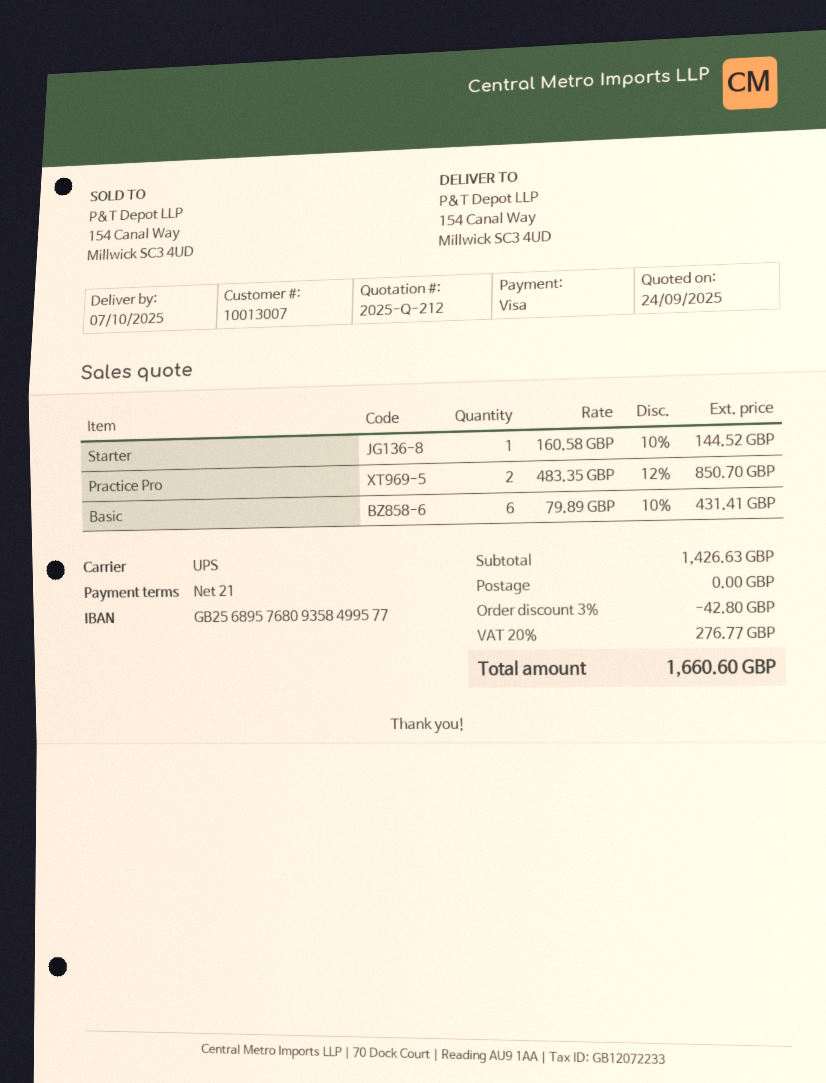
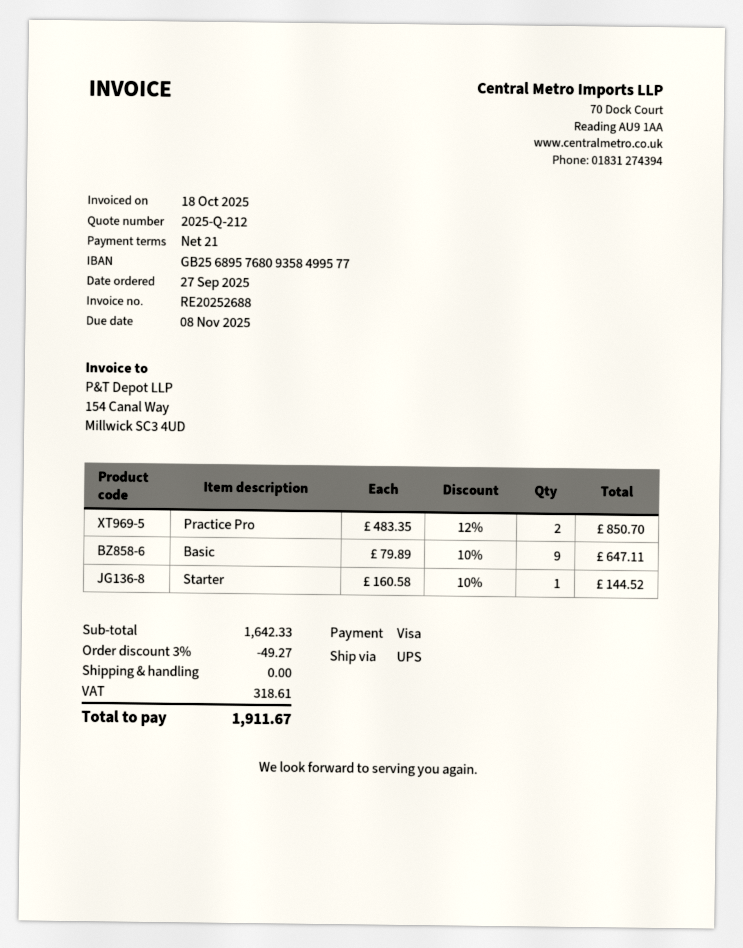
Basic: 6 x 79.89 - 10% = 431.41 -> 9 x 79.89 - 10% = 647.11
subtotal: 1426.63 -> 1642.33
discount: 3% = 42.80 -> 3% = 49.27
tax: 276.77 -> 318.61
total: 1660.60 -> 1911.67

